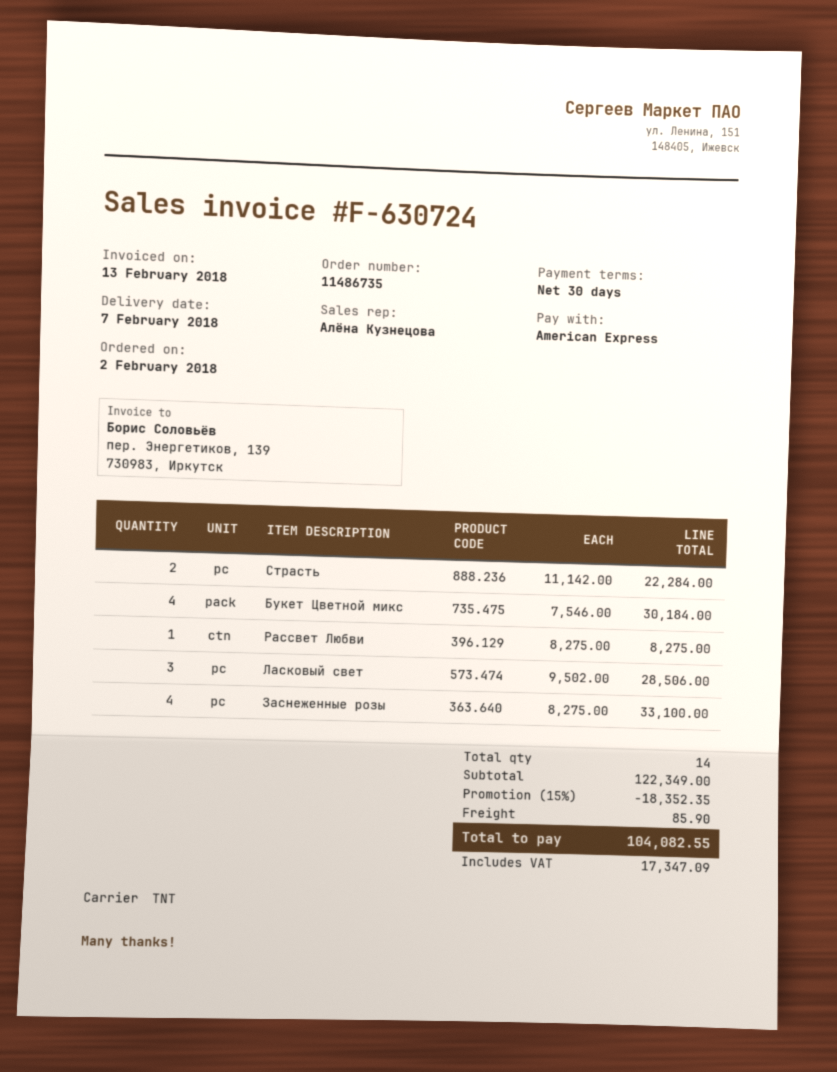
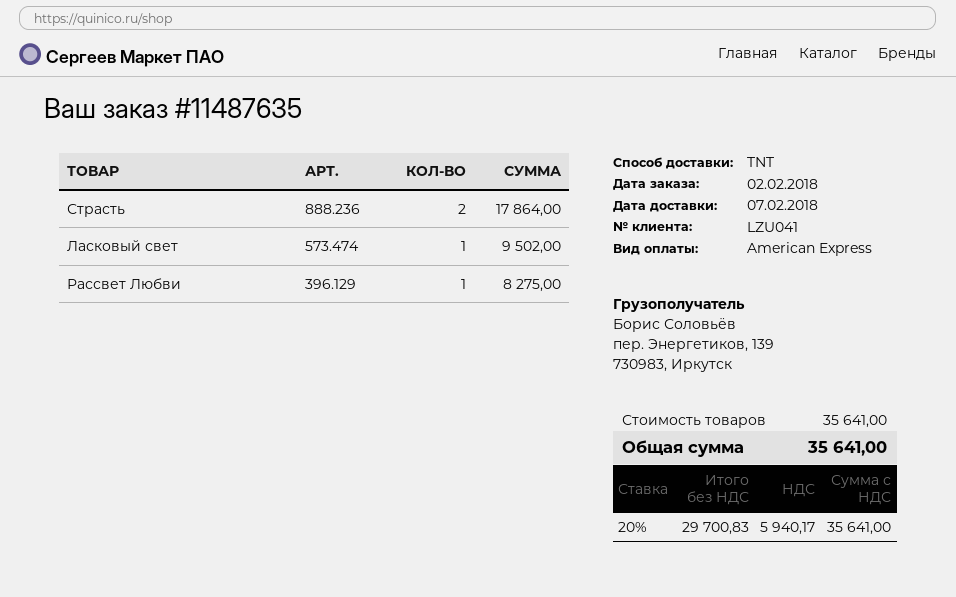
order number: 11486735 -> 11487635
Страсть: 2 for 22284.00 -> 2 for 17864.00
Букет Цветной микс: 4 for 30184.00 -> none
Ласковый свет: 3 for 28506.00 -> 1 for 9502.00
Заснеженные розы: 4 for 33100.00 -> none
subtotal: 122349.00 -> 35641.00
discount: 15% = 18352.35 -> none
shipping: 85.90 -> none
tax: 17347.09 -> 5940.17
total: 104082.55 -> 35641.00

